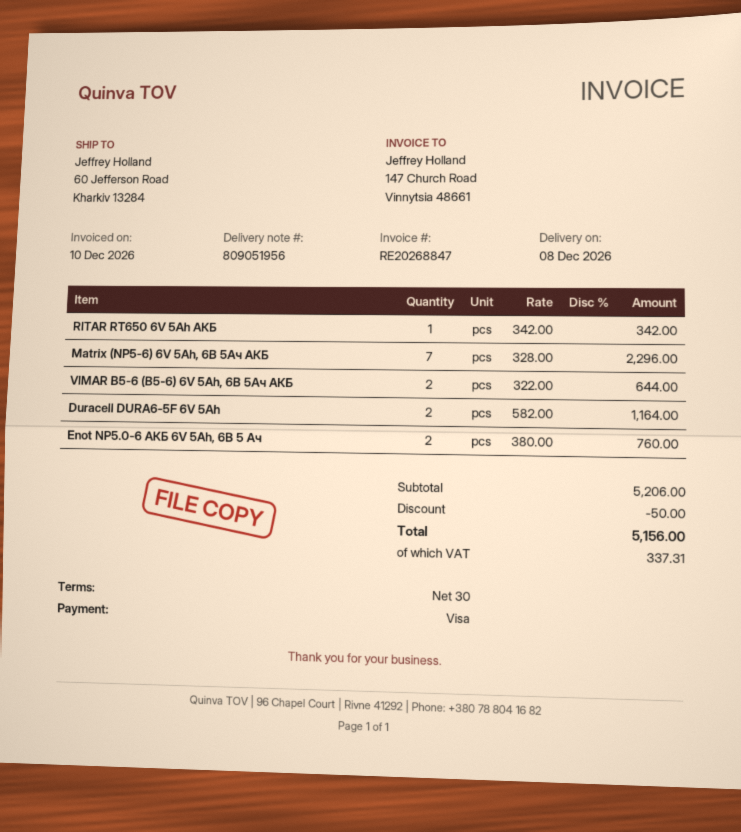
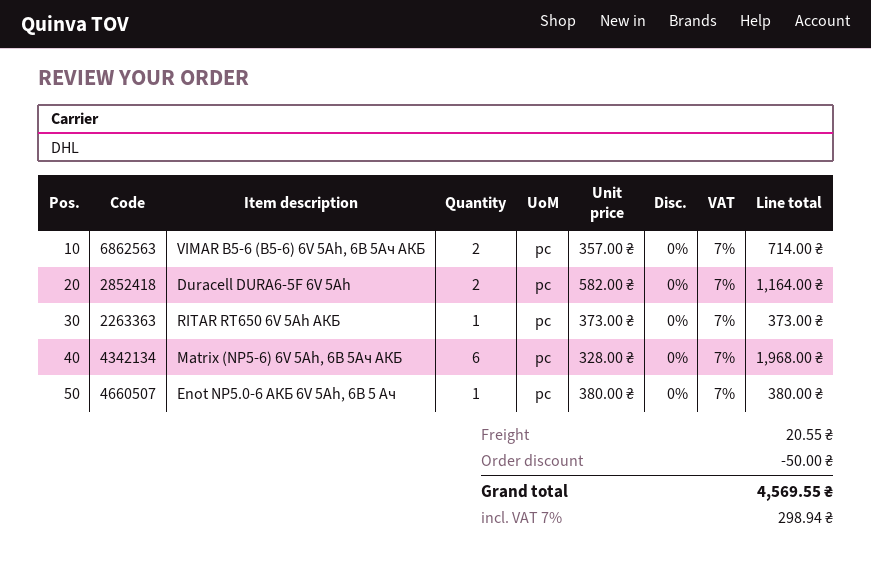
RITAR RT650 6V 5Ah АКБ: 1 x 342.00 = 342.00 -> 1 x 373.00 = 373.00
Matrix (NP5-6) 6V 5Ah, 6В 5Ач АКБ: 7 x 328.00 = 2296.00 -> 6 x 328.00 = 1968.00
VIMAR B5-6 (B5-6) 6V 5Ah, 6В 5Ач АКБ: 2 x 322.00 = 644.00 -> 2 x 357.00 = 714.00
Enot NP5.0-6 АКБ 6V 5Ah, 6В 5 Ач: 2 x 380.00 = 760.00 -> 1 x 380.00 = 380.00
shipping: none -> 20.55
tax: 337.31 -> 298.94
total: 5156.00 -> 4569.55

